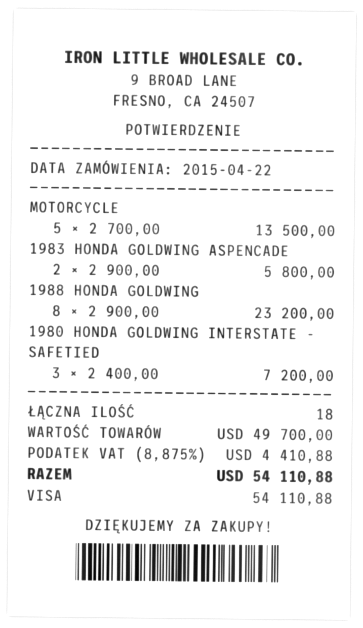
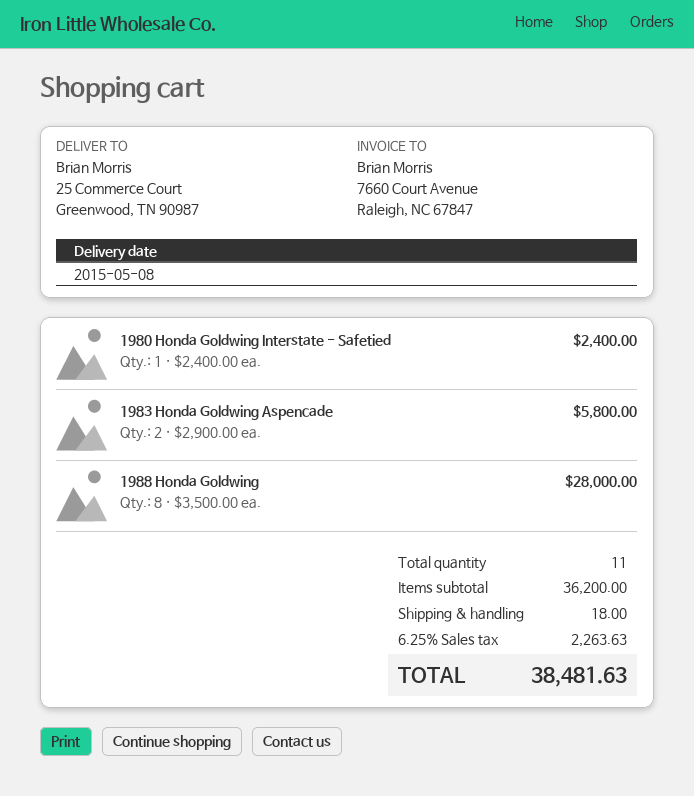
MOTORCYCLE: 5 x 2700.00 = 13500.00 -> none
1988 HONDA GOLDWING: 8 x 2900.00 = 23200.00 -> 8 x 3500.00 = 28000.00
1980 HONDA GOLDWING INTERSTATE - SAFETIED: 3 x 2400.00 = 7200.00 -> 1 x 2400.00 = 2400.00
total quantity: 18 -> 11
subtotal: 49700.00 -> 36200.00
shipping: none -> 18.00
tax: 8.875% = 4410.88 -> 6.25% = 2263.63
total: 54110.88 -> 38481.63

